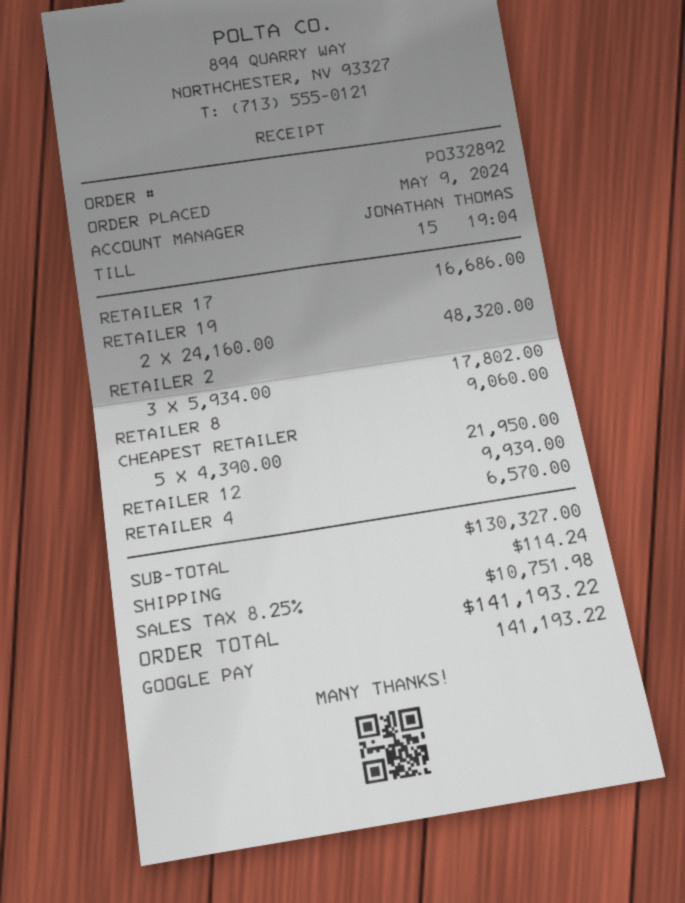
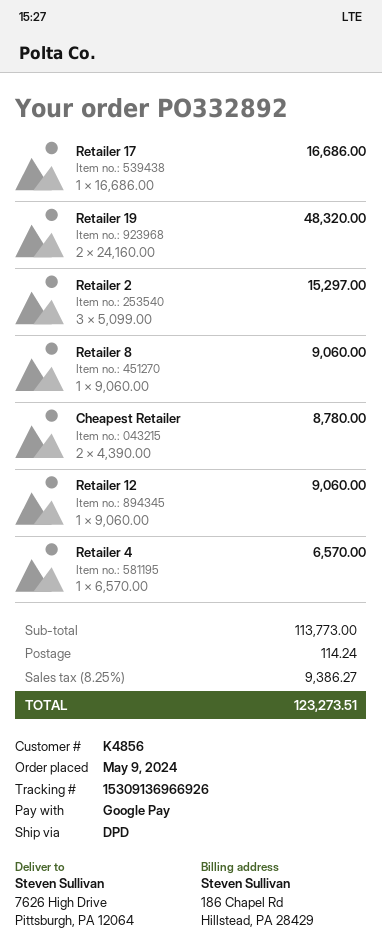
RETAILER 2: 3 x 5934.00 = 17802.00 -> 3 x 5099.00 = 15297.00
CHEAPEST RETAILER: 5 x 4390.00 = 21950.00 -> 2 x 4390.00 = 8780.00
RETAILER 12: 1 x 9939.00 = 9939.00 -> 1 x 9060.00 = 9060.00
subtotal: 130327.00 -> 113773.00
tax: 8.25% = 10751.98 -> 8.25% = 9386.27
total: 141193.22 -> 123273.51

